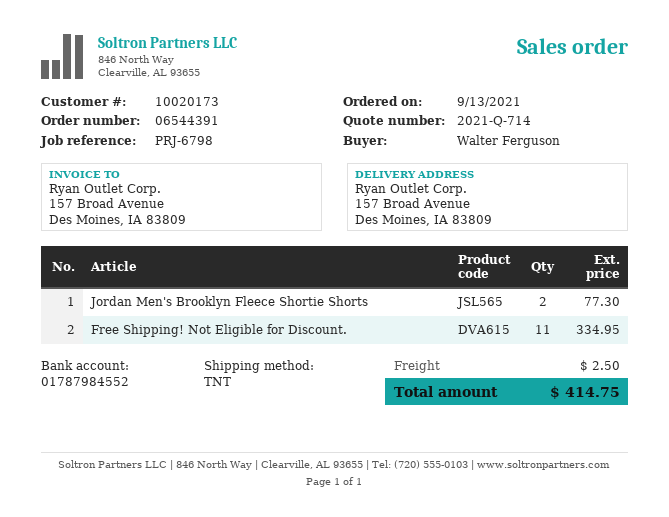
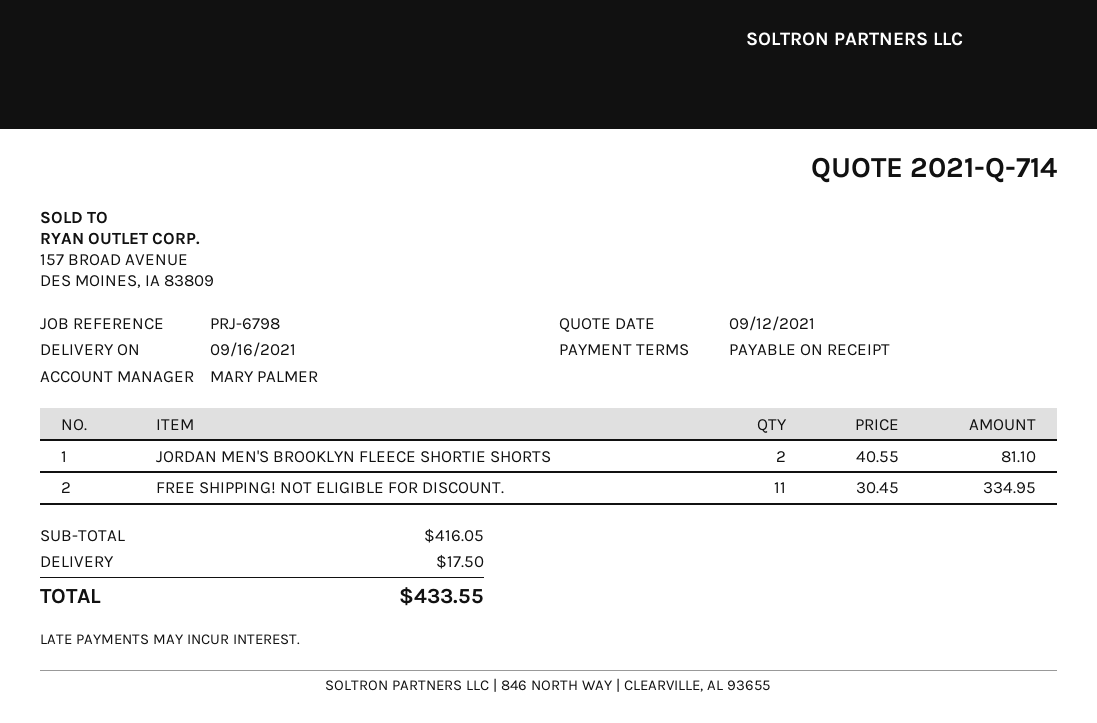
Jordan Men's Brooklyn Fleece Shortie Shorts: 2 for 77.30 -> 2 for 81.10
shipping: 2.50 -> 17.50
total: 414.75 -> 433.55

